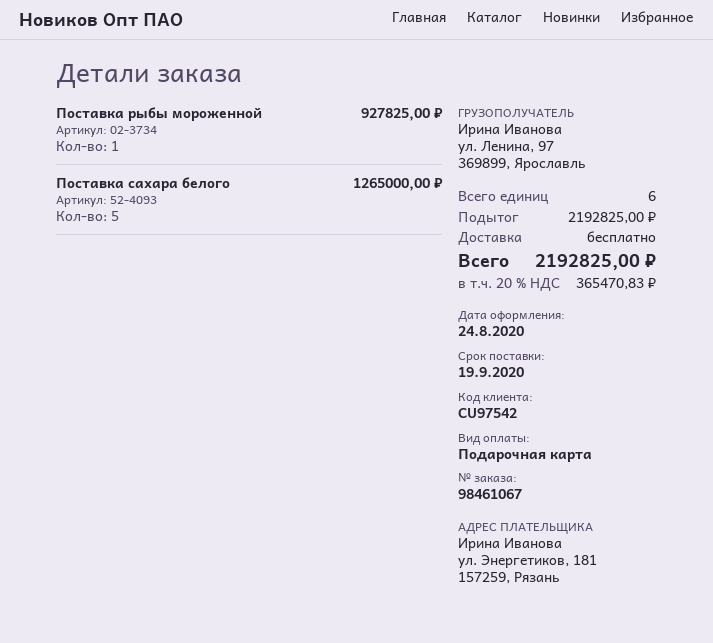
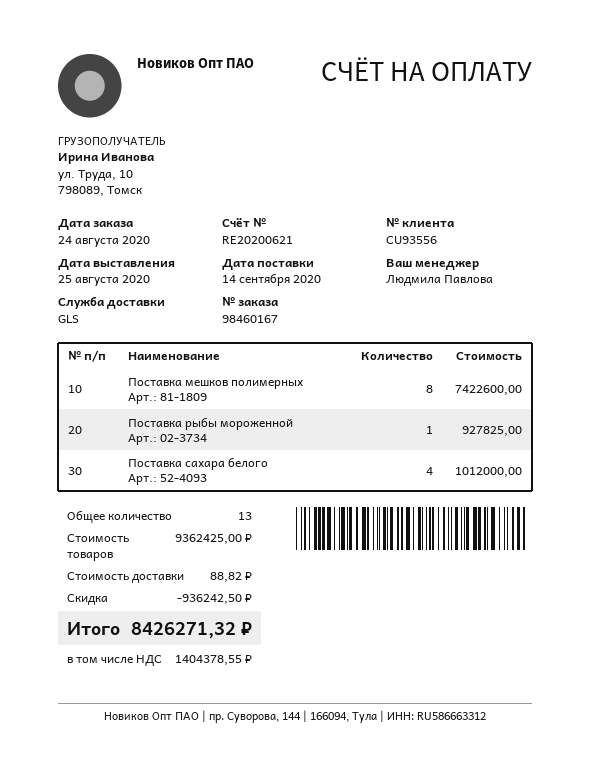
order number: 98461067 -> 98460167
delivery date: 2020-09-19 -> 2020-09-14
customer number: CU97542 -> CU93556
ship to: ул. Ленина, 97, 369899, Ярославль -> ул. Труда, 10, 798089, Томск
Поставка сахара белого: 5 for 1265000.00 -> 4 for 1012000.00
Поставка мешков полимерных: none -> 8 for 7422600.00
total quantity: 6 -> 13
subtotal: 2192825.00 -> 9362425.00
discount: none -> 936242.50
shipping: 0.00 -> 88.82
tax: 365470.83 -> 1404378.55
total: 2192825.00 -> 8426271.32

